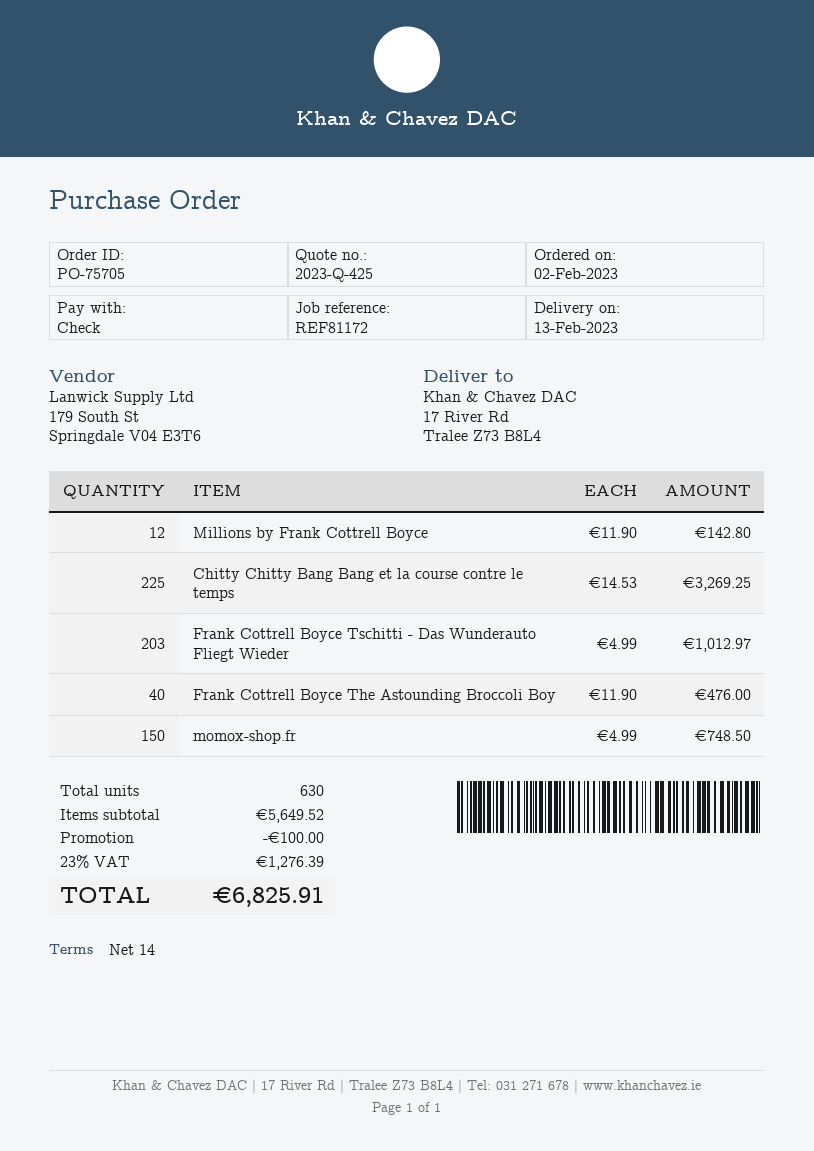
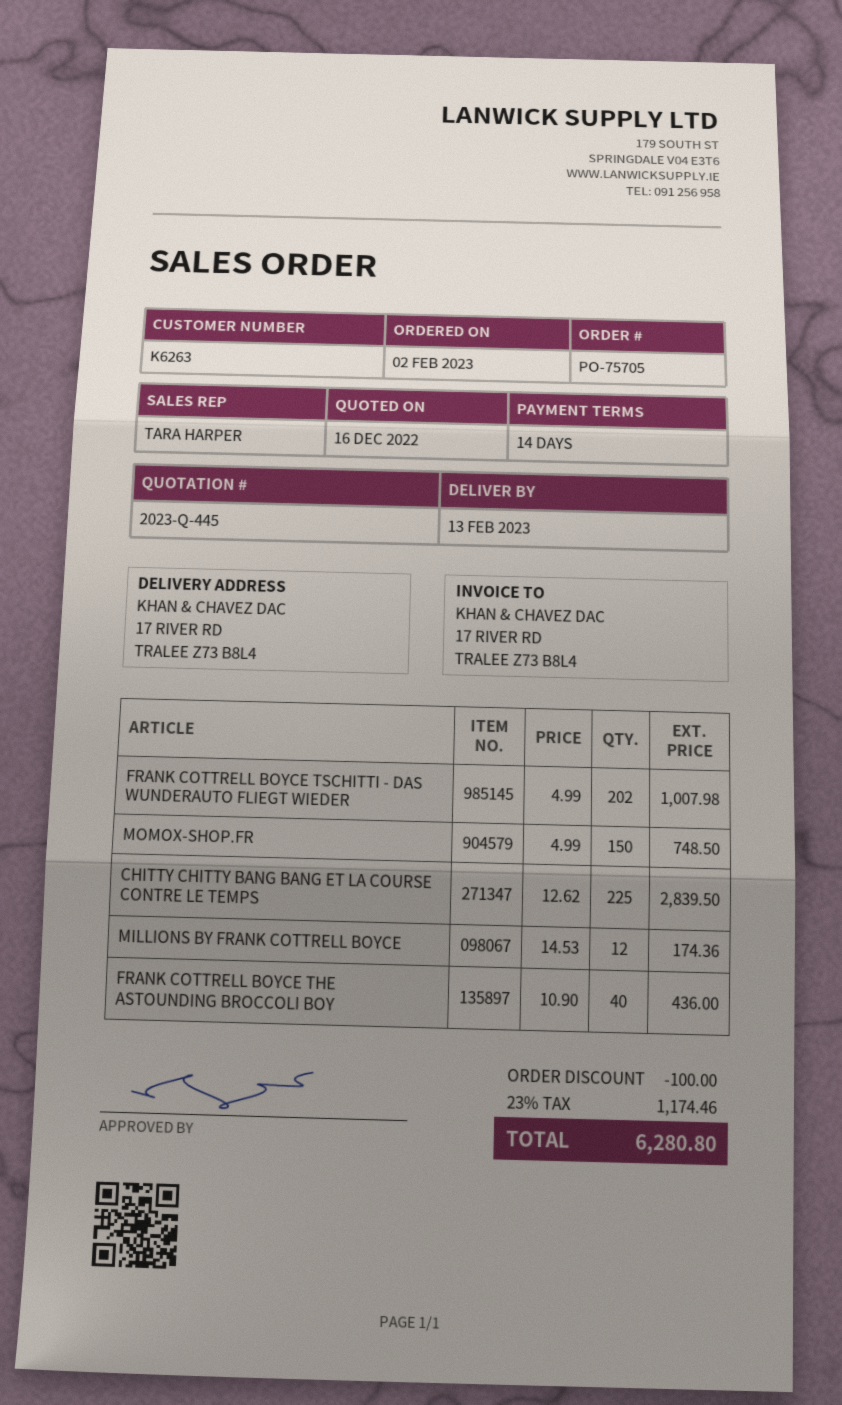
quote number: 2023-Q-425 -> 2023-Q-445
Millions by Frank Cottrell Boyce: 12 x 11.90 = 142.80 -> 12 x 14.53 = 174.36
Chitty Chitty Bang Bang et la course contre le temps: 225 x 14.53 = 3269.25 -> 225 x 12.62 = 2839.50
Frank Cottrell Boyce Tschitti - Das Wunderauto Fliegt Wieder: 203 x 4.99 = 1012.97 -> 202 x 4.99 = 1007.98
Frank Cottrell Boyce The Astounding Broccoli Boy: 40 x 11.90 = 476.00 -> 40 x 10.90 = 436.00
tax: 23% = 1276.39 -> 23% = 1174.46
total: 6825.91 -> 6280.80

